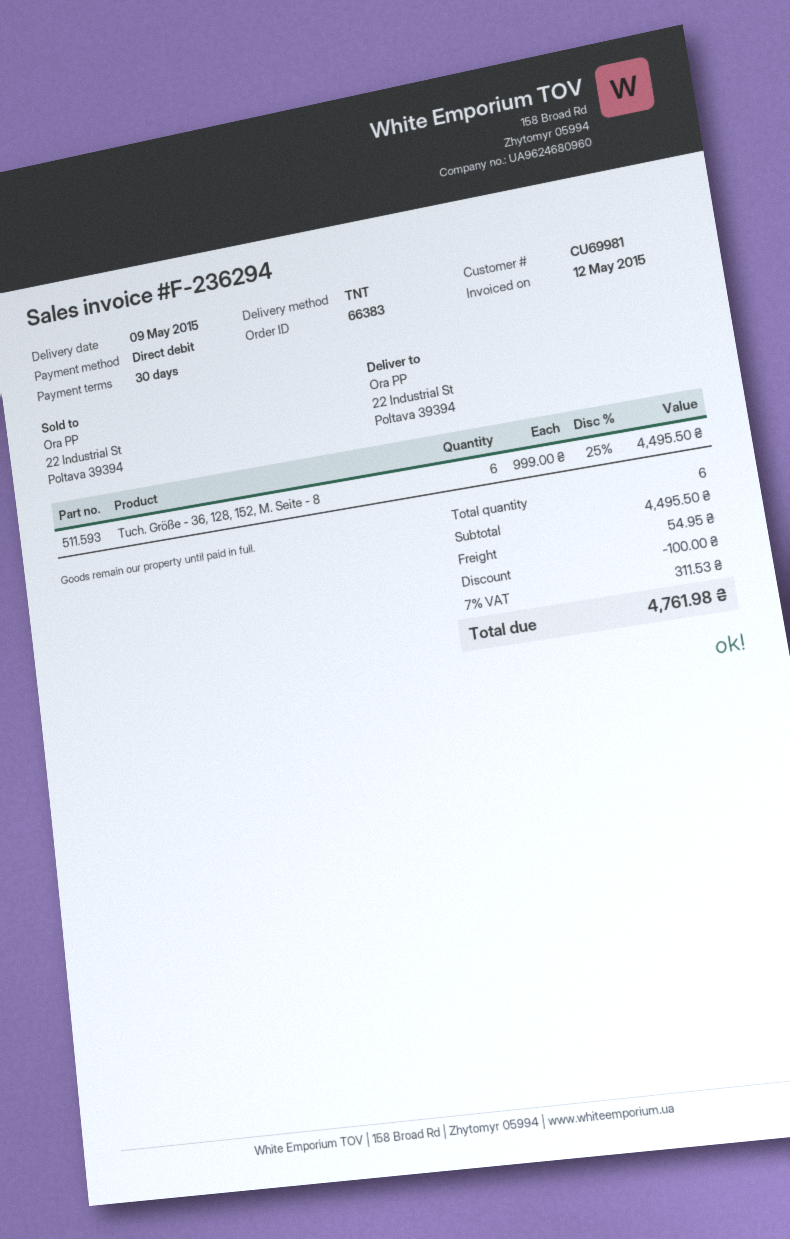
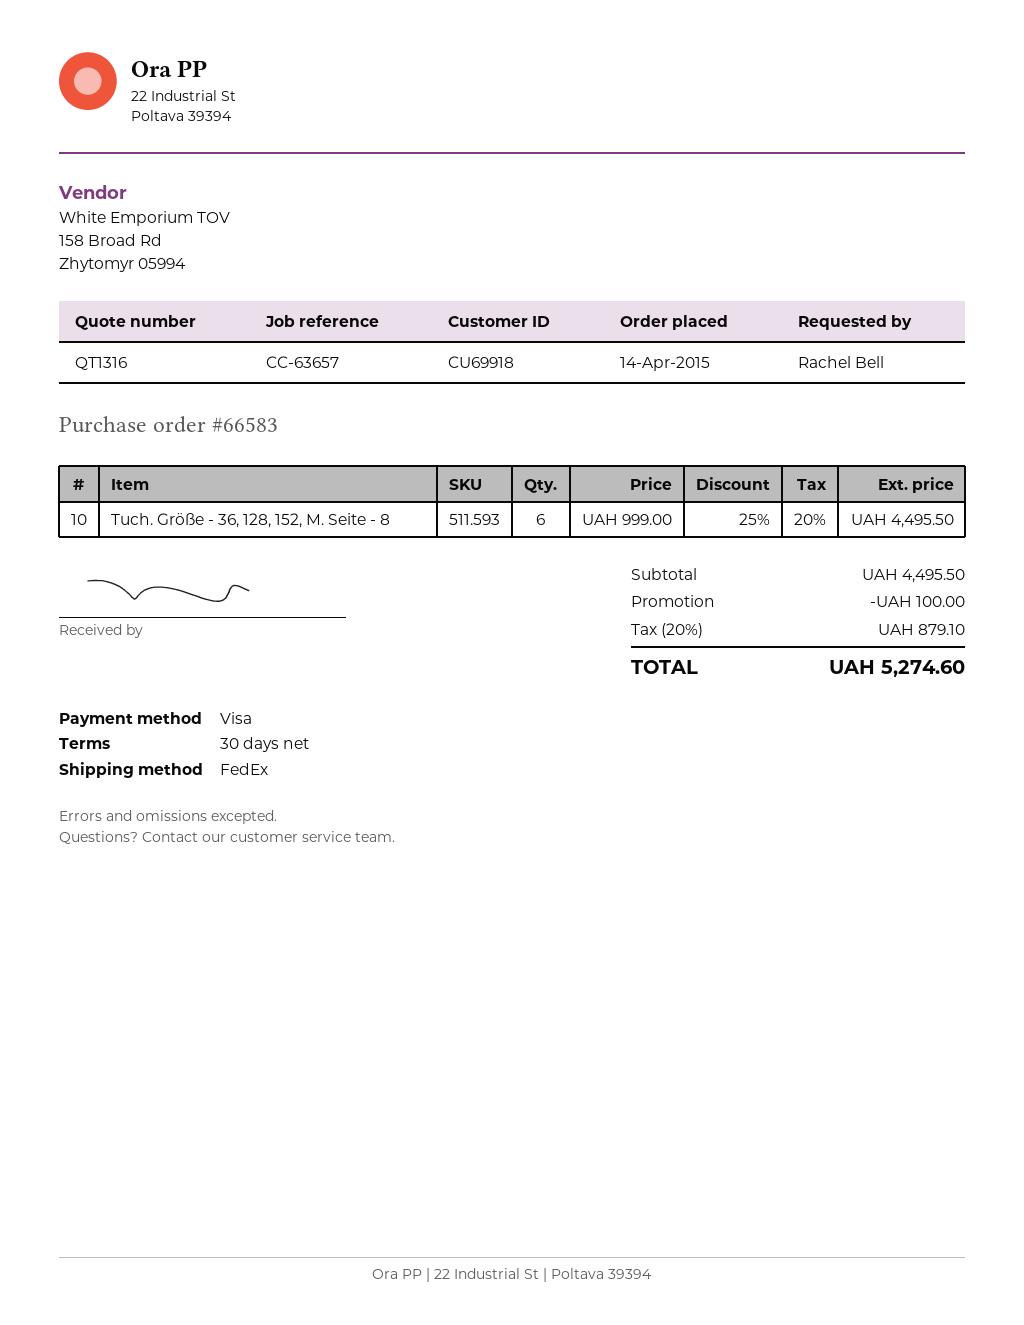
order number: 66383 -> 66583
customer number: CU69981 -> CU69918
payment method: direct debit -> Visa
shipping method: TNT -> FedEx
shipping: 54.95 -> none
tax: 7% = 311.53 -> 20% = 879.10
total: 4761.98 -> 5274.60

